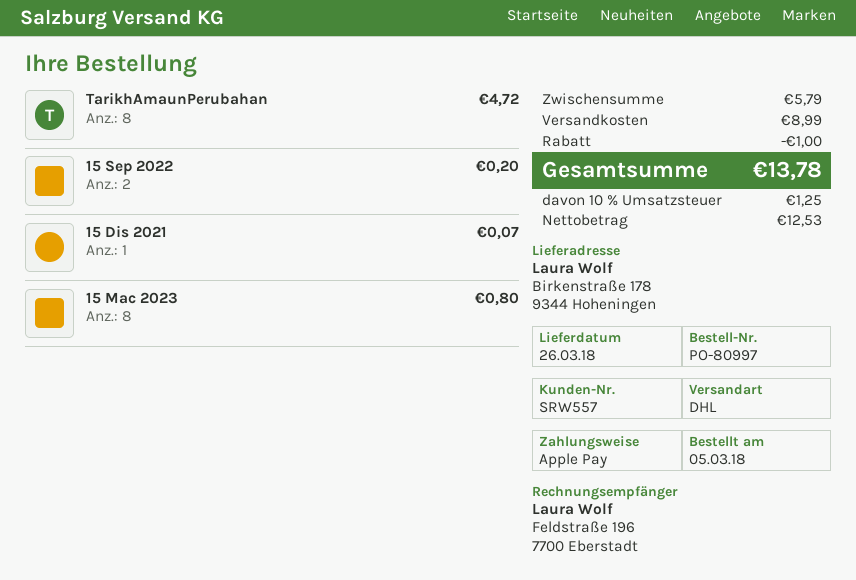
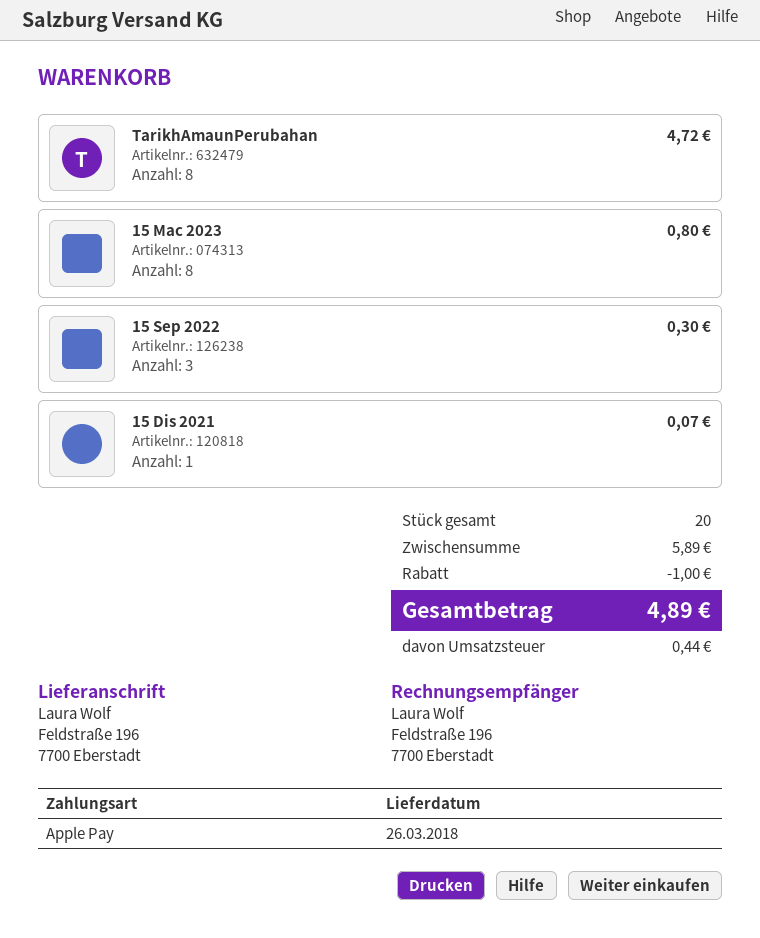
ship to: Birkenstraße 178, 9344 Hoheningen -> Feldstraße 196, 7700 Eberstadt
15 Sep 2022: 2 for 0.20 -> 3 for 0.30
subtotal: 5.79 -> 5.89
shipping: 8.99 -> none
tax: 1.25 -> 0.44
total: 13.78 -> 4.89

